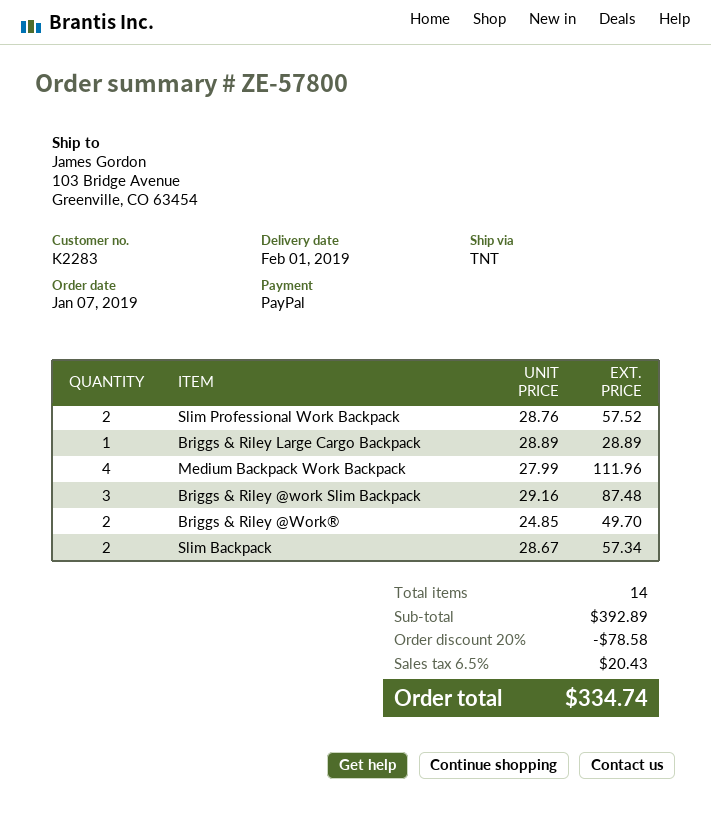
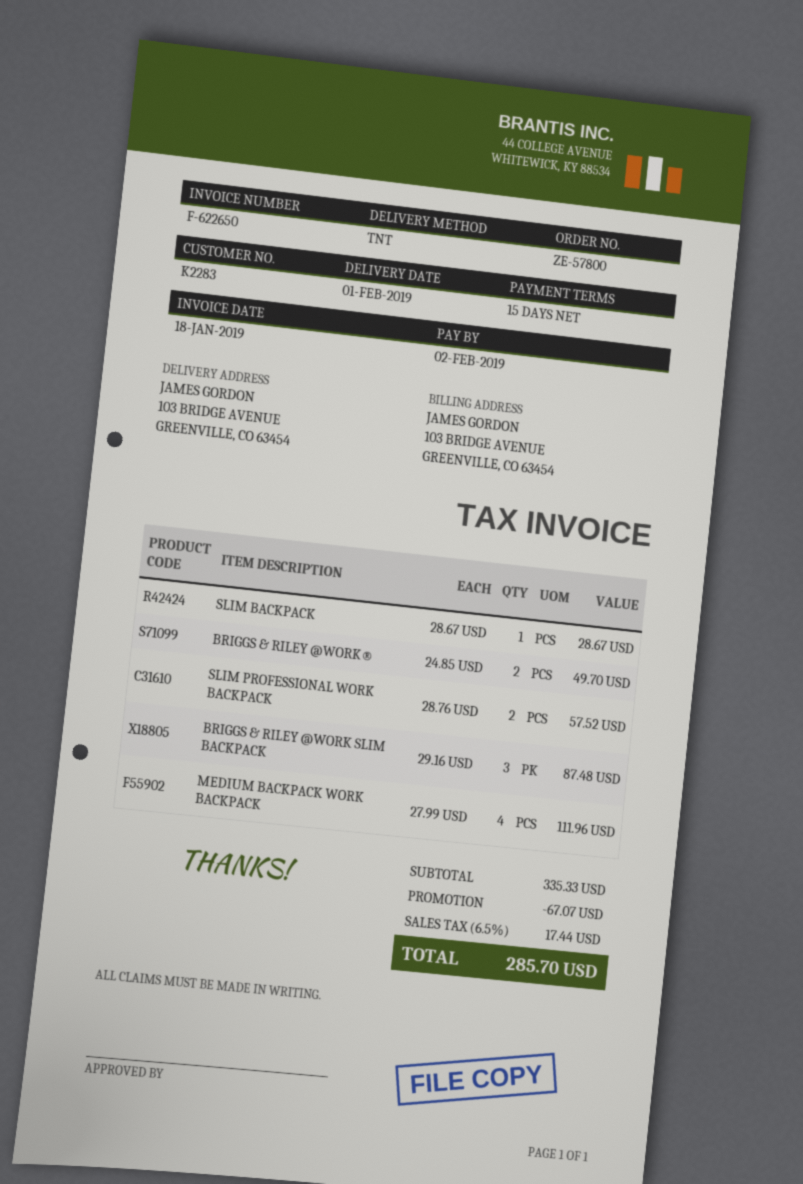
Briggs & Riley Large Cargo Backpack: 1 x 28.89 = 28.89 -> none
Slim Backpack: 2 x 28.67 = 57.34 -> 1 x 28.67 = 28.67
subtotal: 392.89 -> 335.33
discount: 78.58 -> 67.07
tax: 6.5% = 20.43 -> 6.5% = 17.44
total: 334.74 -> 285.70

